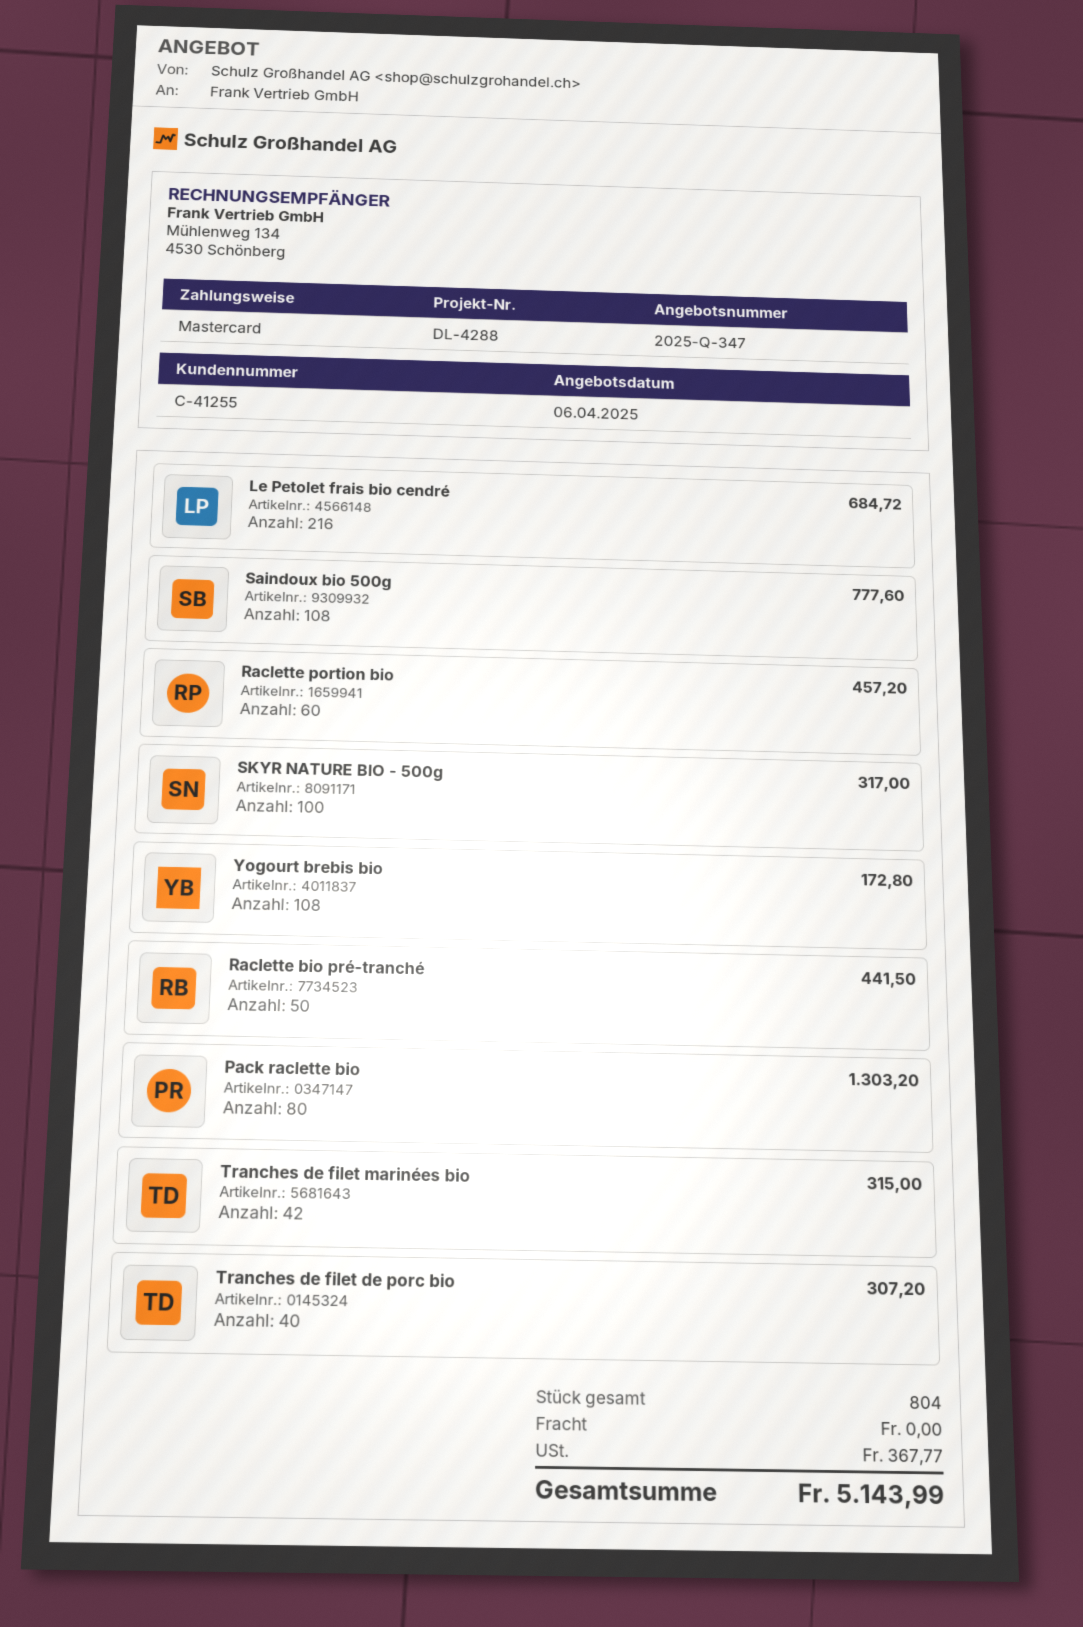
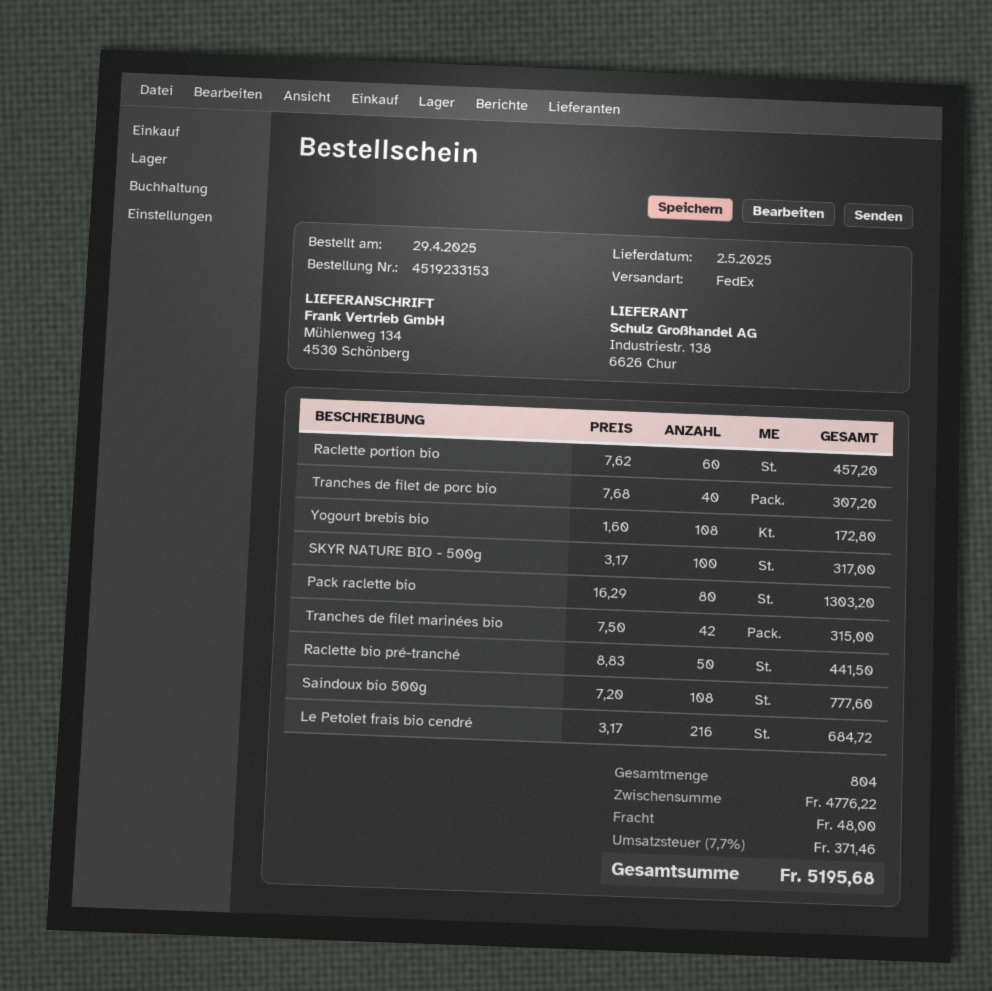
shipping: 0.00 -> 48.00
tax: 367.77 -> 371.46
total: 5143.99 -> 5195.68

